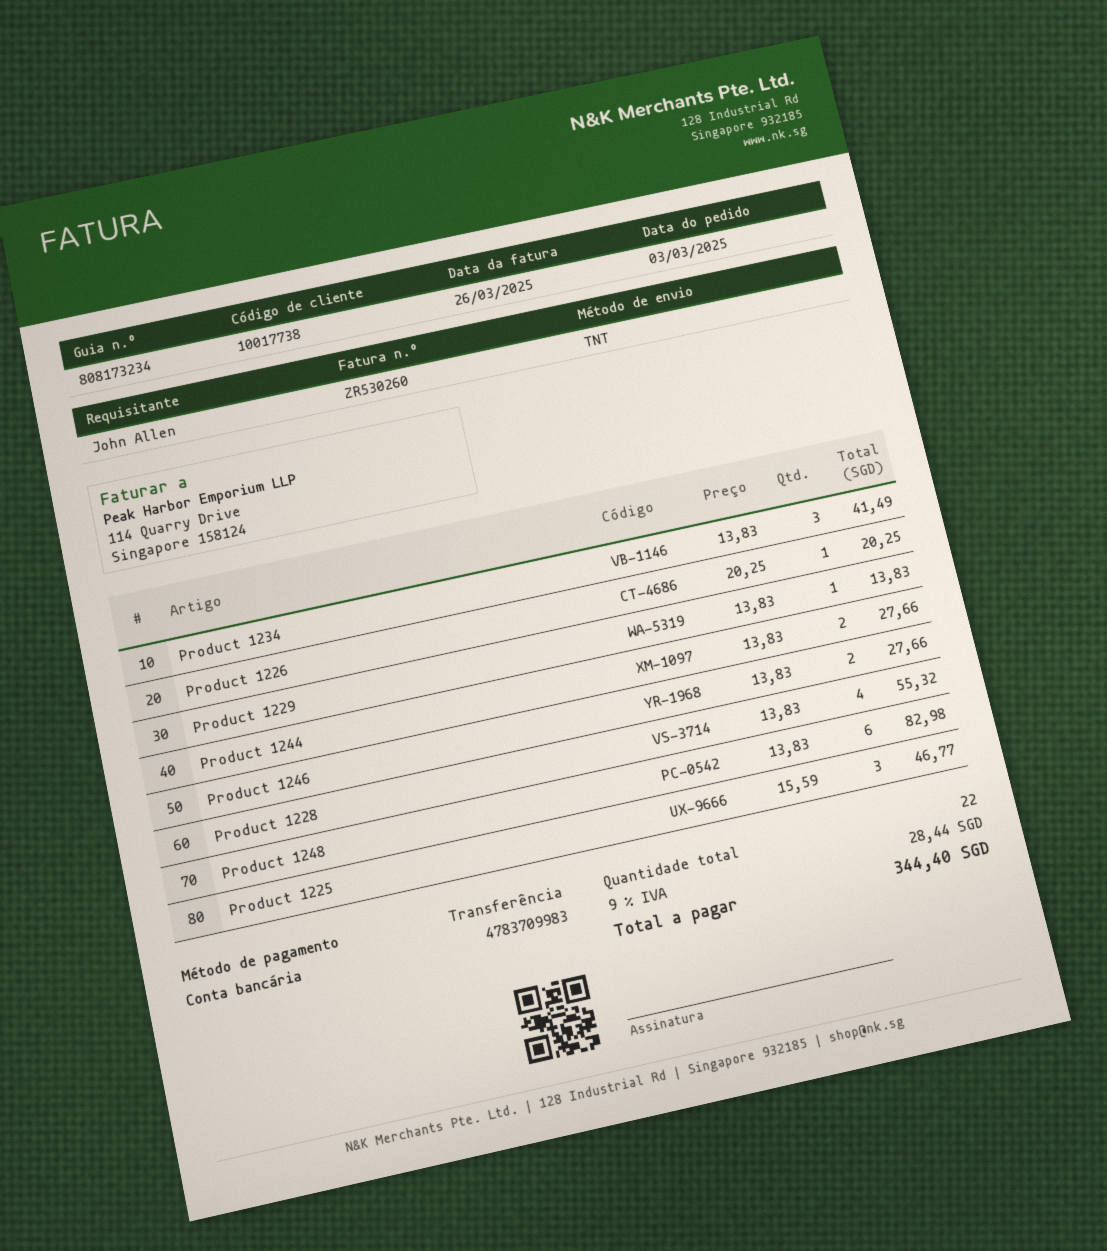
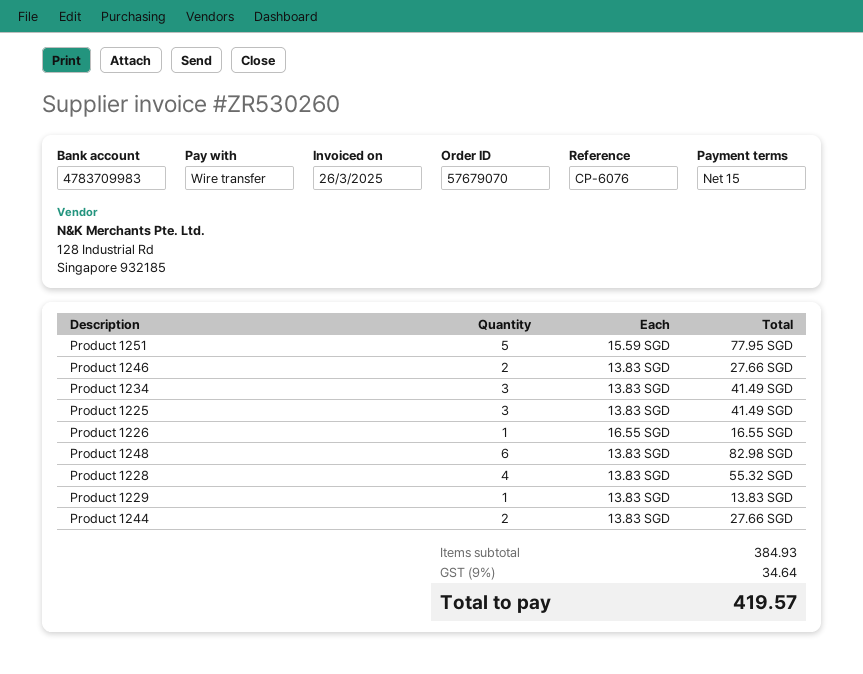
Product 1226: 1 x 20.25 = 20.25 -> 1 x 16.55 = 16.55
Product 1225: 3 x 15.59 = 46.77 -> 3 x 13.83 = 41.49
Product 1251: none -> 5 x 15.59 = 77.95
tax: 9% = 28.44 -> 9% = 34.64
total: 344.40 -> 419.57

